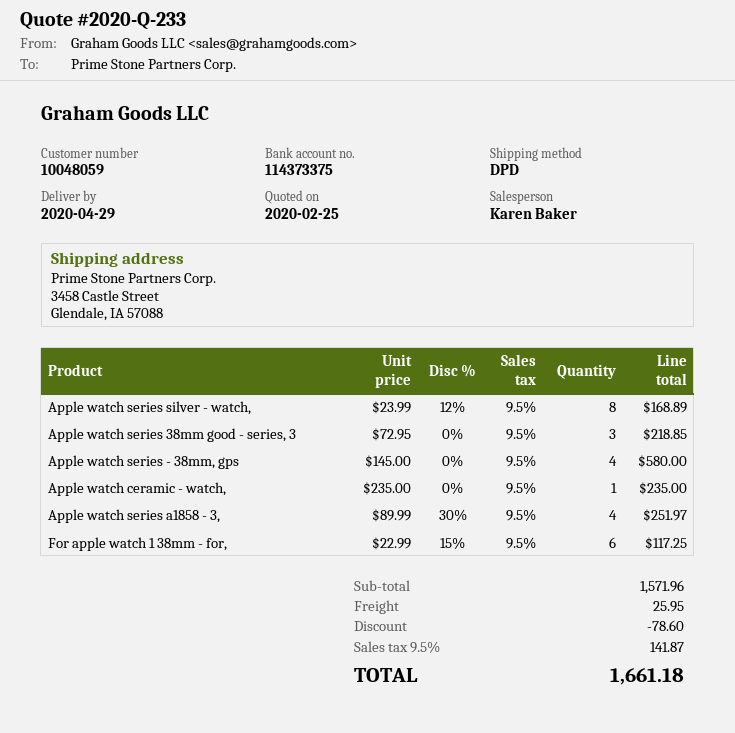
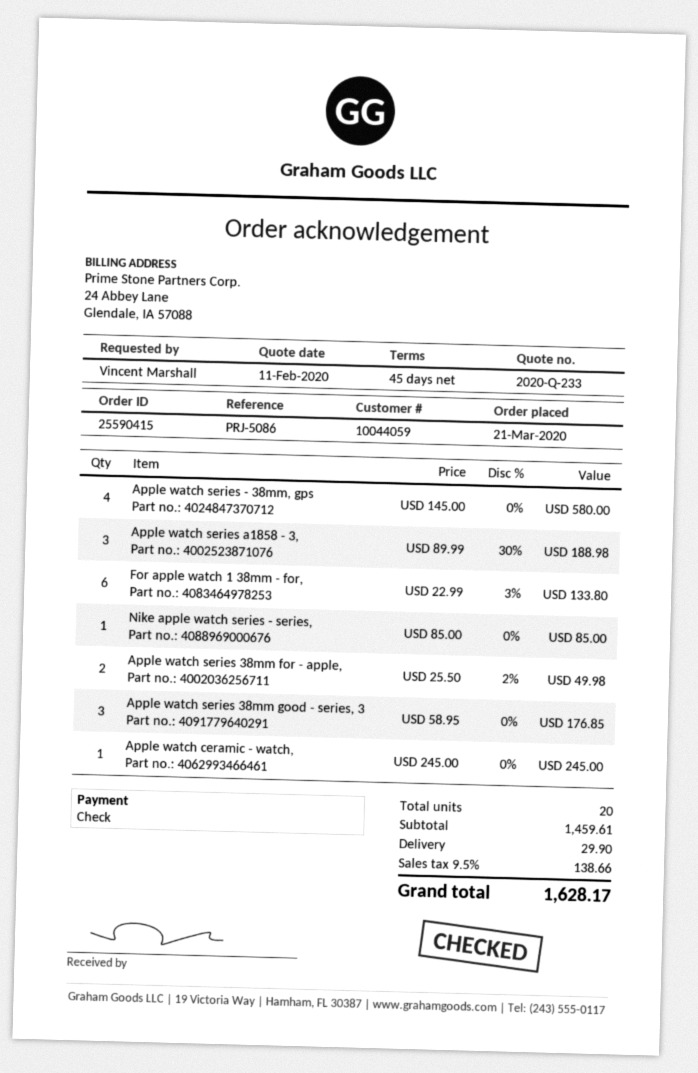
quote date: 2020-02-25 -> 2020-02-11
customer number: 10048059 -> 10044059
Apple watch series silver - watch,: 8 x 23.99 - 12% = 168.89 -> none
Apple watch series 38mm good - series, 3: 3 x 72.95 = 218.85 -> 3 x 58.95 = 176.85
Apple watch ceramic - watch,: 1 x 235.00 = 235.00 -> 1 x 245.00 = 245.00
Apple watch series a1858 - 3,: 4 x 89.99 - 30% = 251.97 -> 3 x 89.99 - 30% = 188.98
For apple watch 1 38mm - for,: 6 x 22.99 - 15% = 117.25 -> 6 x 22.99 - 3% = 133.80
Nike apple watch series - series,: none -> 1 x 85.00 = 85.00
Apple watch series 38mm for - apple,: none -> 2 x 25.50 - 2% = 49.98
subtotal: 1571.96 -> 1459.61
discount: 78.60 -> none
shipping: 25.95 -> 29.90
tax: 9.5% = 141.87 -> 9.5% = 138.66
total: 1661.18 -> 1628.17

